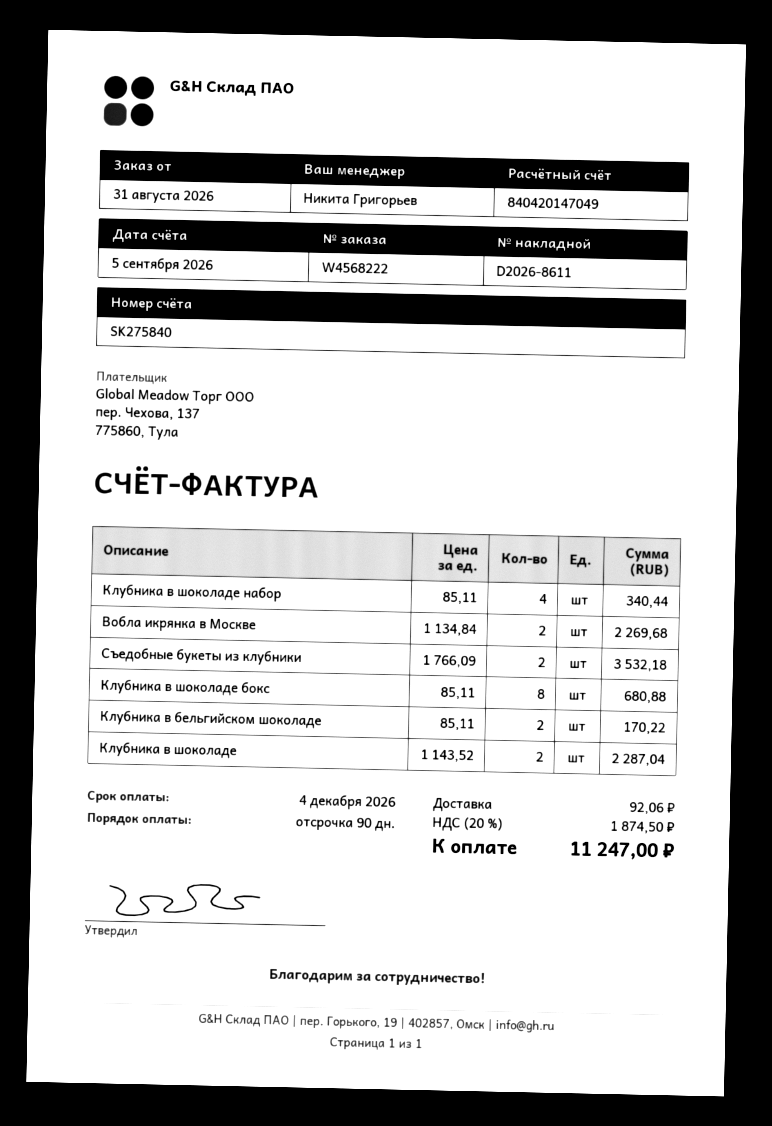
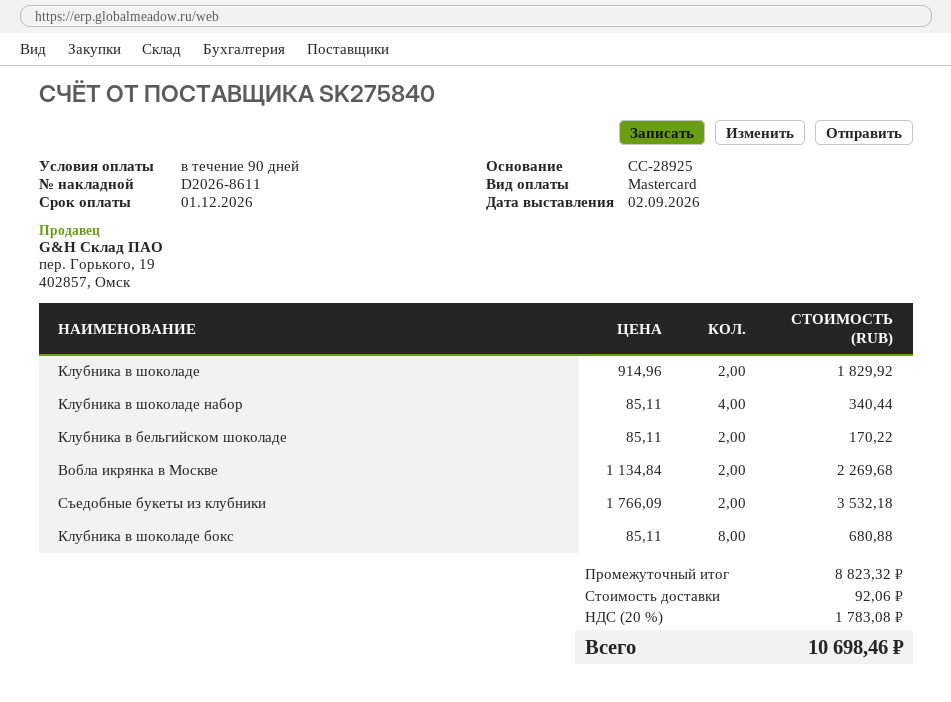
invoice date: 2026-09-05 -> 2026-09-02
due date: 2026-12-04 -> 2026-12-01
Клубника в шоколаде: 2 x 1143.52 = 2287.04 -> 2 x 914.96 = 1829.92
tax: 20% = 1874.50 -> 20% = 1783.08
total: 11247.00 -> 10698.46

